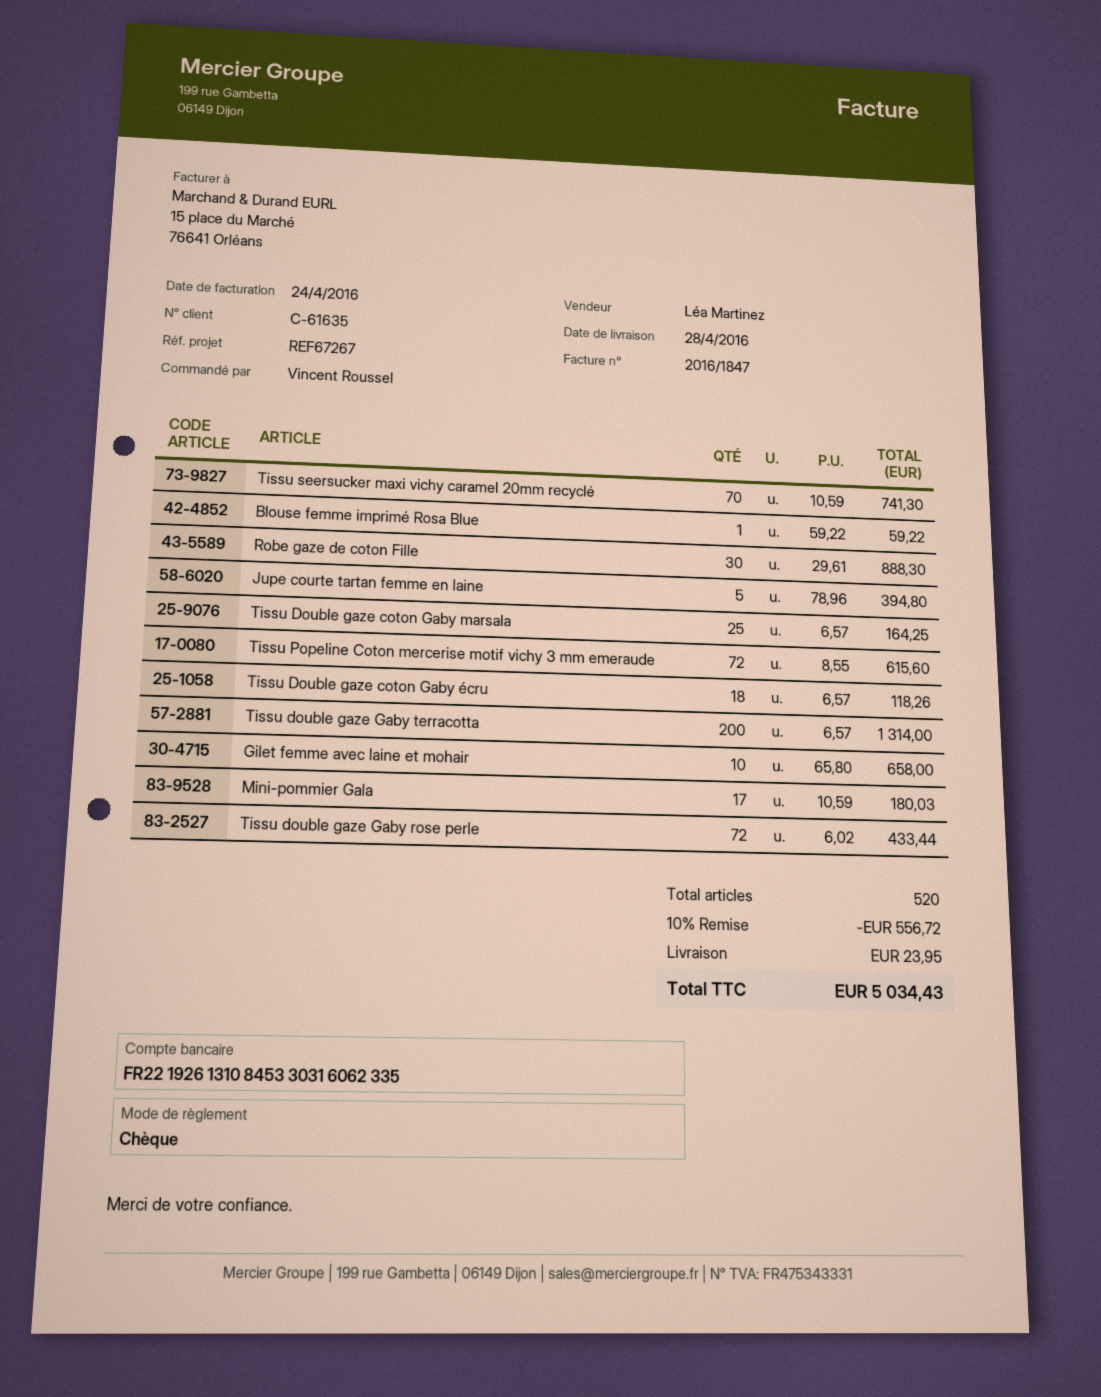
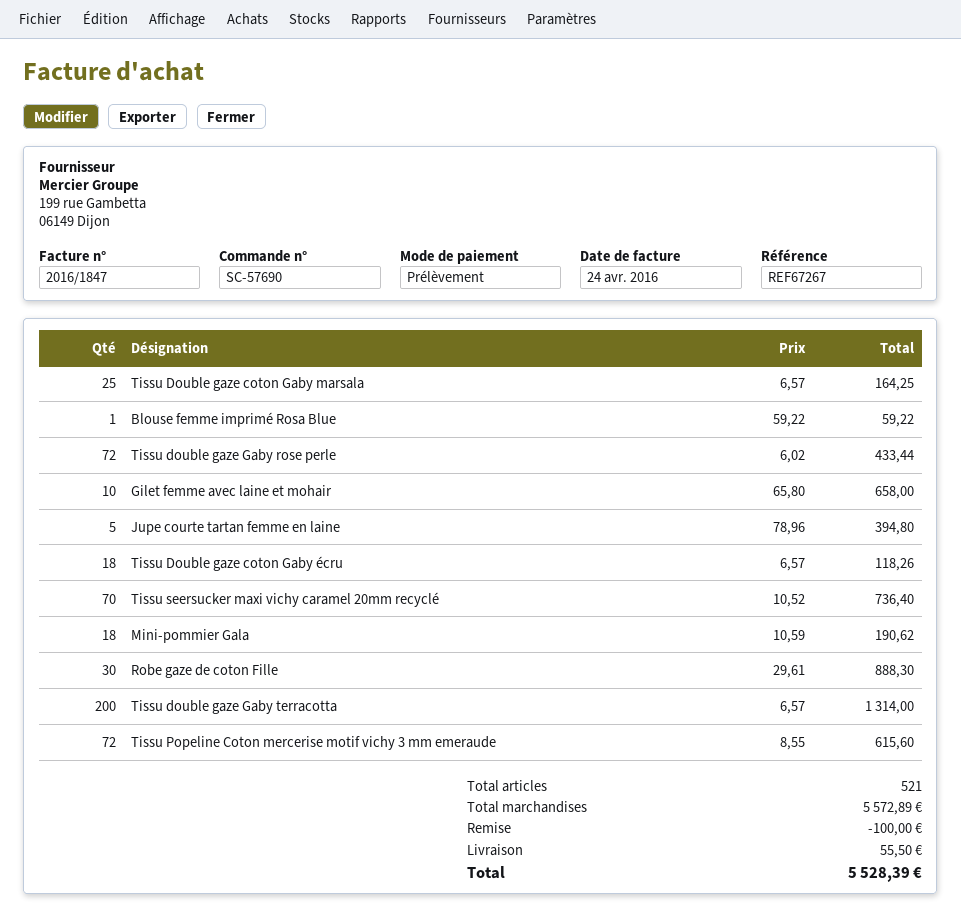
payment method: cheque -> direct debit
Tissu seersucker maxi vichy caramel 20mm recyclé: 70 x 10.59 = 741.30 -> 70 x 10.52 = 736.40
Mini-pommier Gala: 17 x 10.59 = 180.03 -> 18 x 10.59 = 190.62
total quantity: 520 -> 521
discount: 556.72 -> 100.00
shipping: 23.95 -> 55.50
total: 5034.43 -> 5528.39

